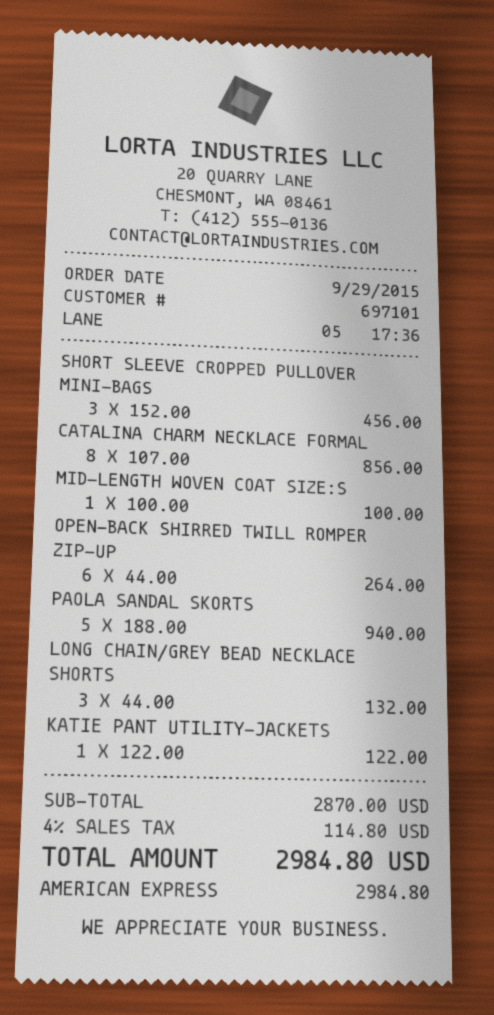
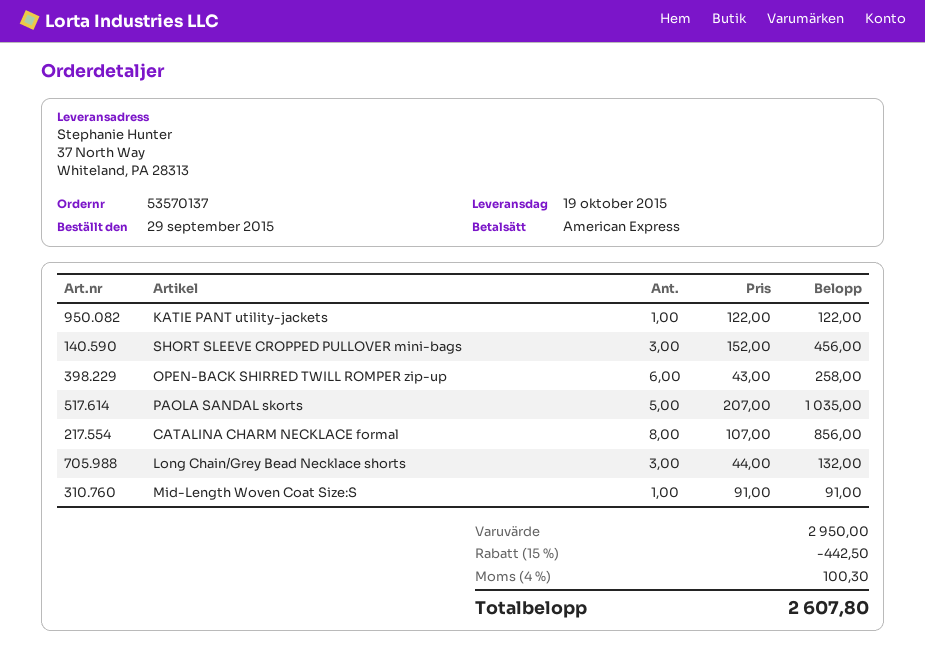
MID-LENGTH WOVEN COAT SIZE:S: 1 x 100.00 = 100.00 -> 1 x 91.00 = 91.00
OPEN-BACK SHIRRED TWILL ROMPER ZIP-UP: 6 x 44.00 = 264.00 -> 6 x 43.00 = 258.00
PAOLA SANDAL SKORTS: 5 x 188.00 = 940.00 -> 5 x 207.00 = 1035.00
subtotal: 2870.00 -> 2950.00
discount: none -> 15% = 442.50
tax: 4% = 114.80 -> 4% = 100.30
total: 2984.80 -> 2607.80

